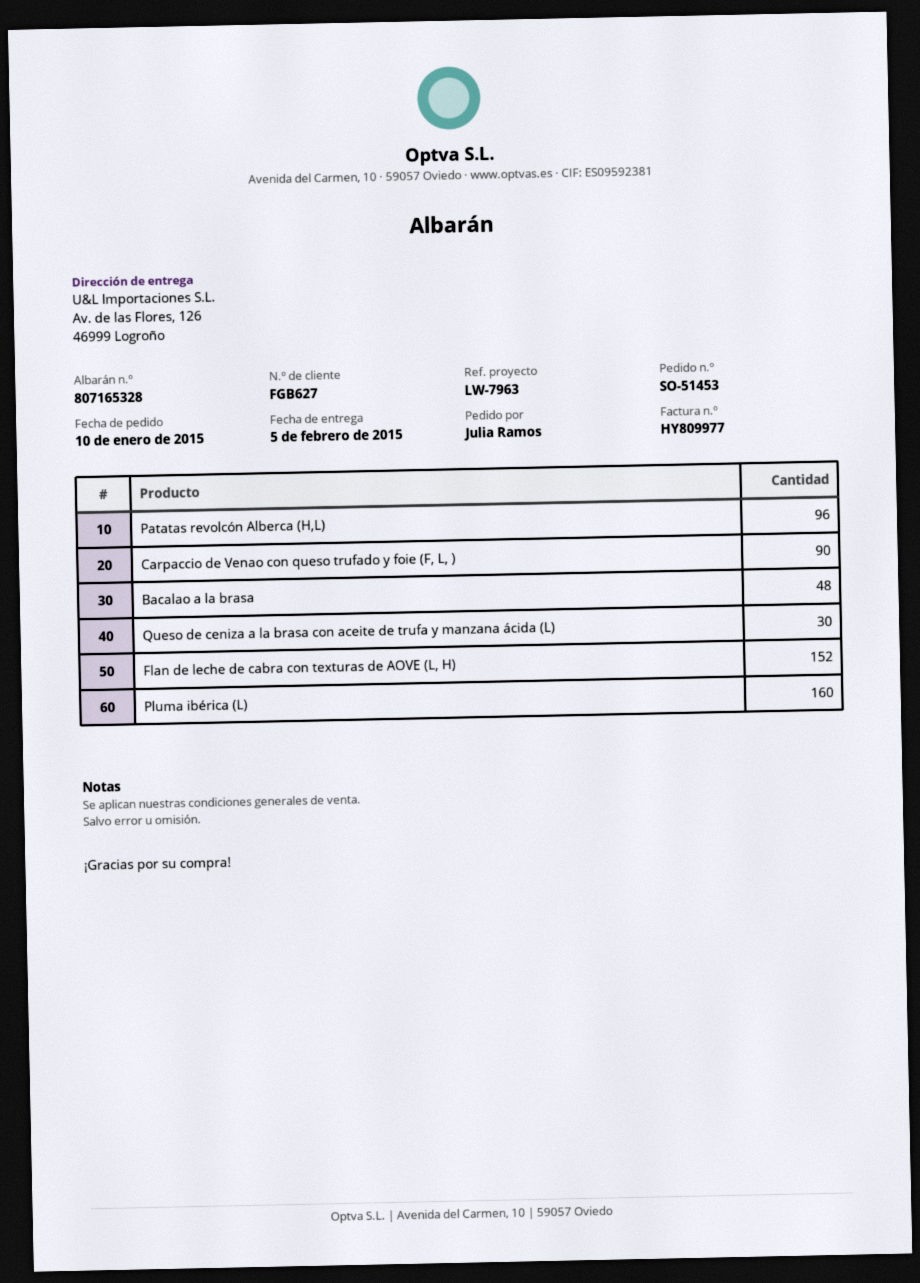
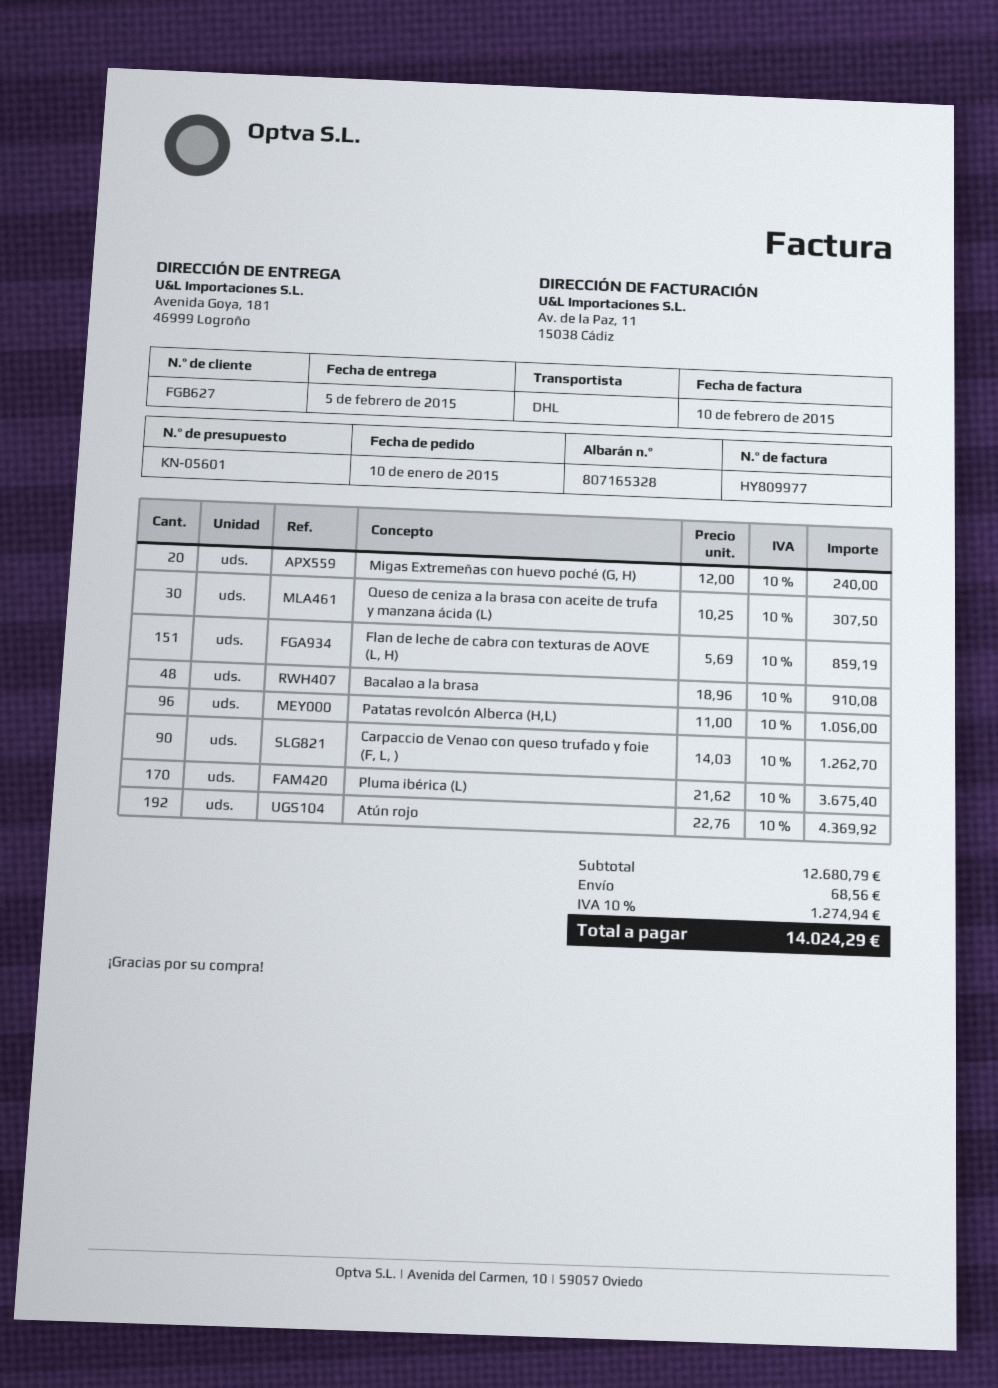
ship to: Av. de las Flores, 126, 46999 Logroño -> Avenida Goya, 181, 46999 Logroño
Flan de leche de cabra con texturas de AOVE (L, H): 152 -> 151
Pluma ibérica (L): 160 -> 170
Migas Extremeñas con huevo poché (G, H): none -> 20
Atún rojo: none -> 192

